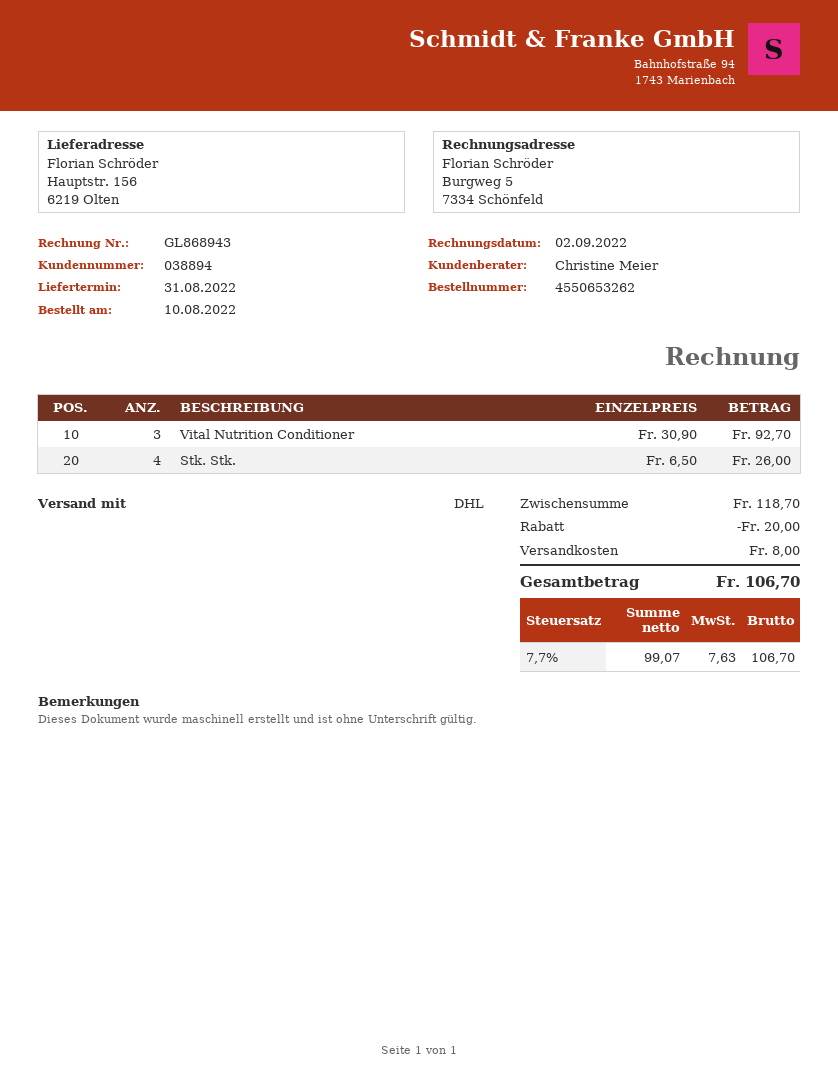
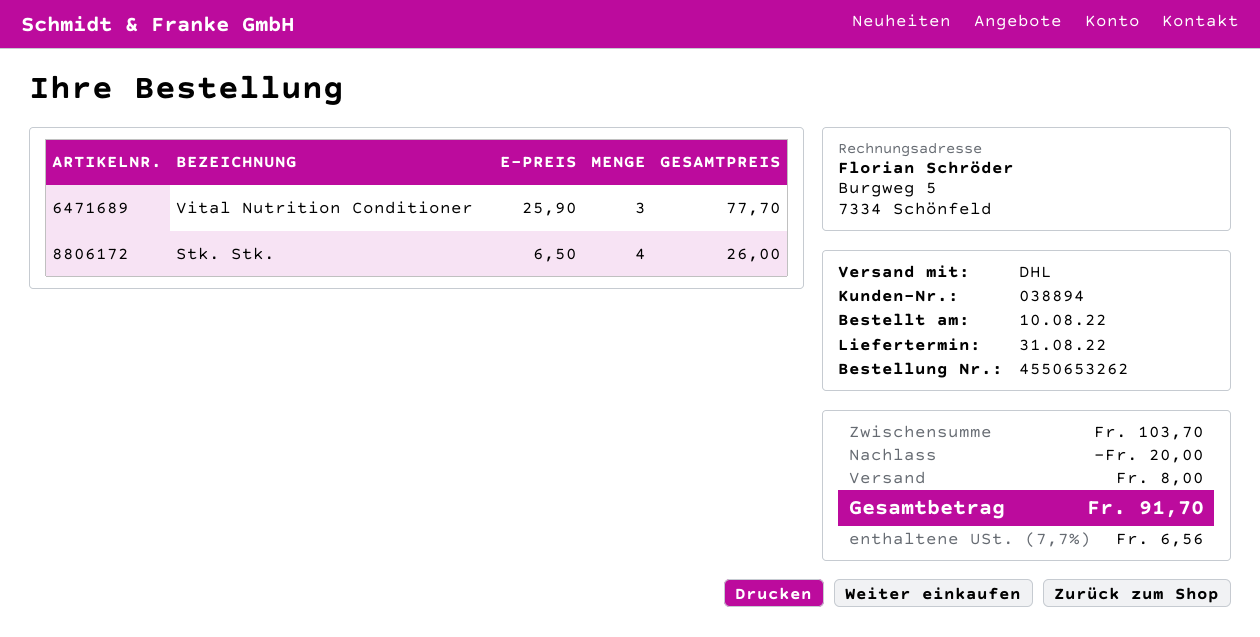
Vital Nutrition Conditioner: 3 x 30.90 = 92.70 -> 3 x 25.90 = 77.70
subtotal: 118.70 -> 103.70
tax: 7.7% = 7.63 -> 7.7% = 6.56
total: 106.70 -> 91.70

